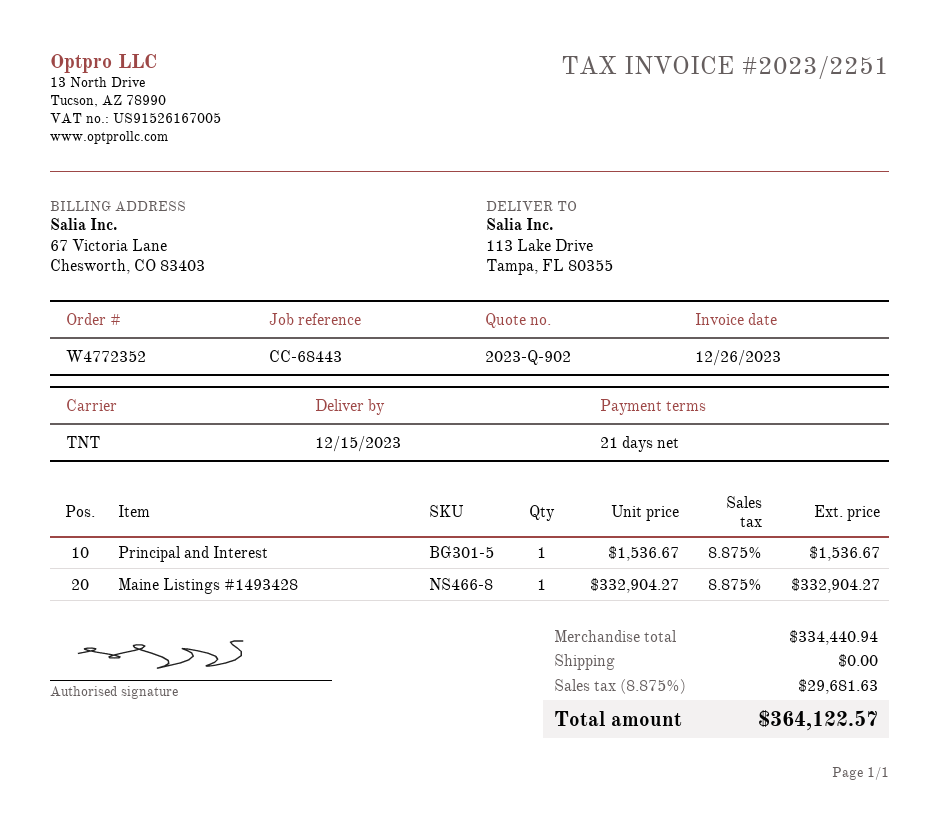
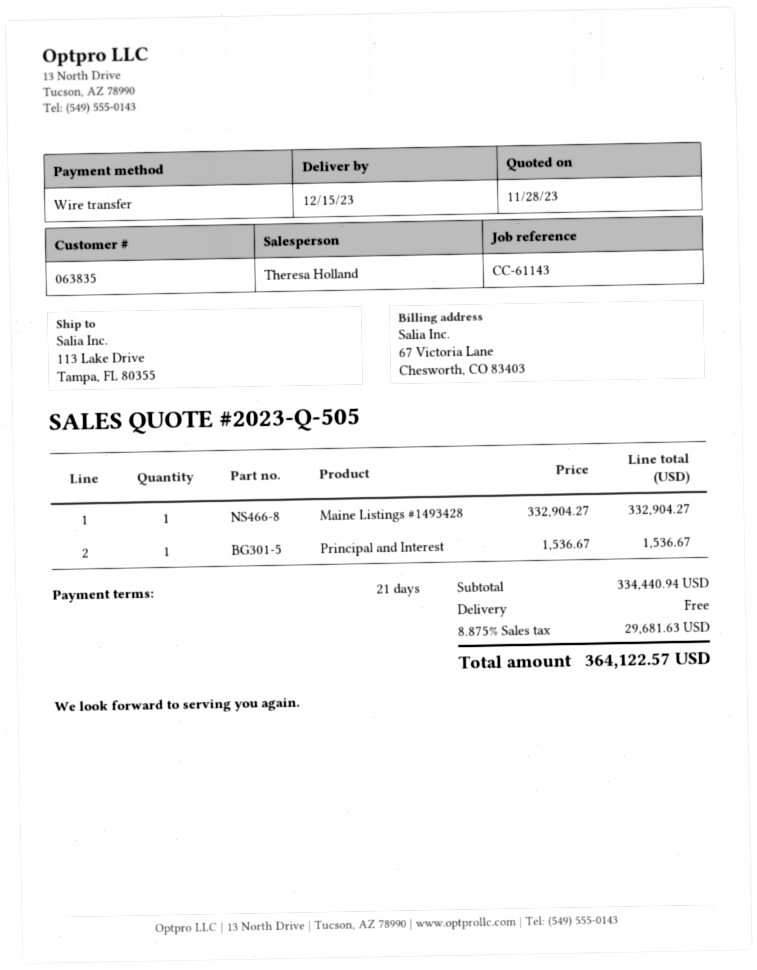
quote number: 2023-Q-902 -> 2023-Q-505
reference: CC-68443 -> CC-61143

